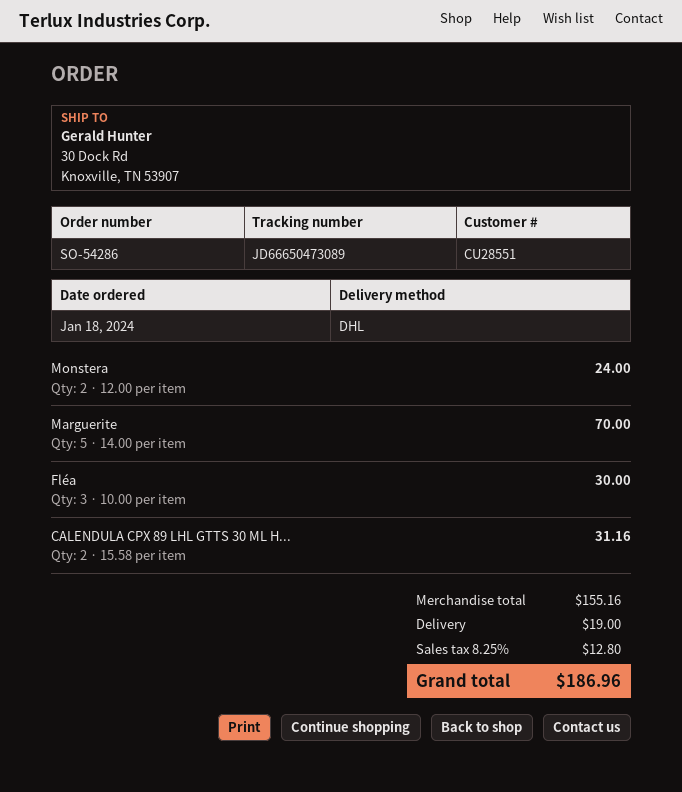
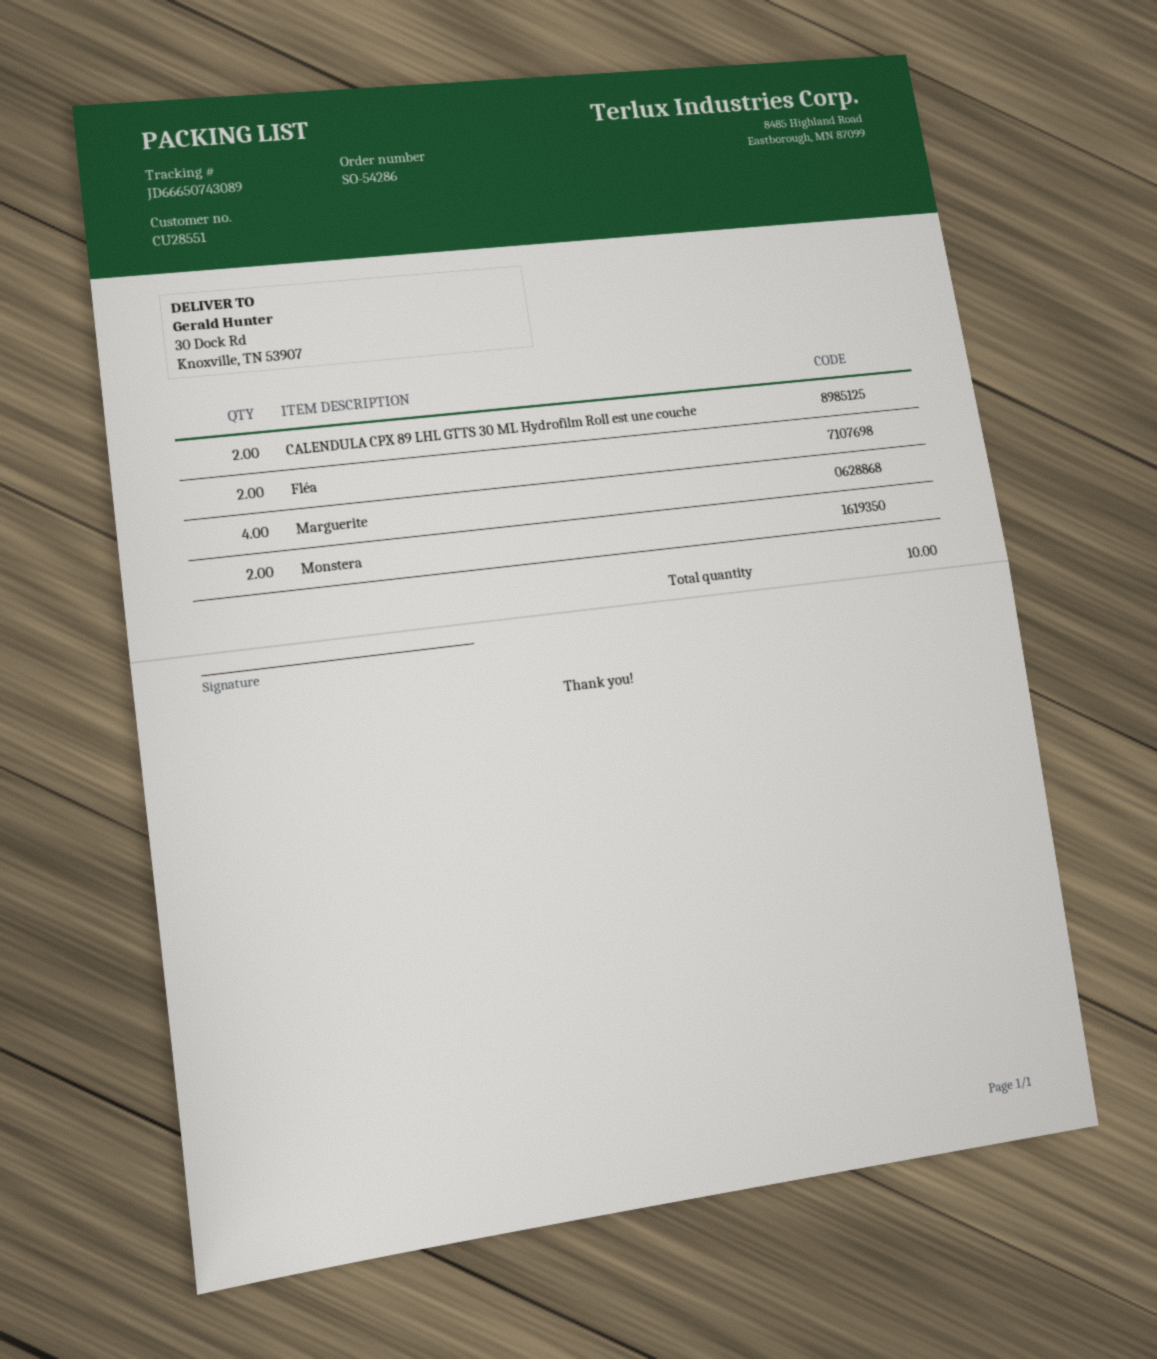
tracking number: JD66650473089 -> JD66650743089
Marguerite: 5 -> 4
Fléa: 3 -> 2

